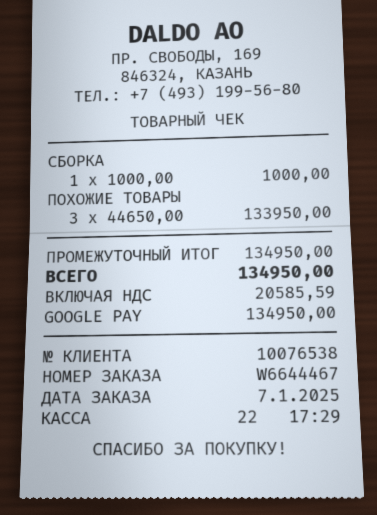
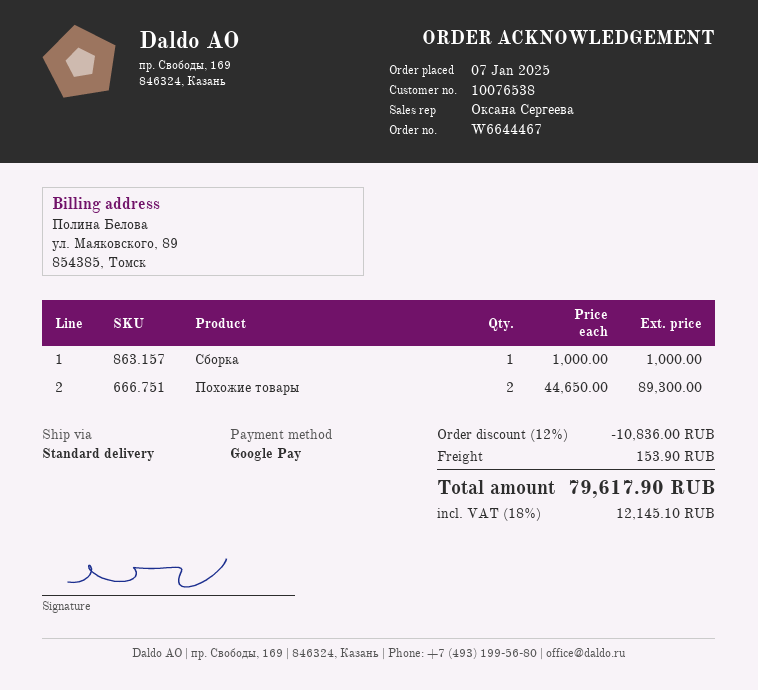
ПОХОЖИЕ ТОВАРЫ: 3 x 44650.00 = 133950.00 -> 2 x 44650.00 = 89300.00
discount: none -> 12% = 10836.00
shipping: none -> 153.90
tax: 20585.59 -> 12145.10
total: 134950.00 -> 79617.90

